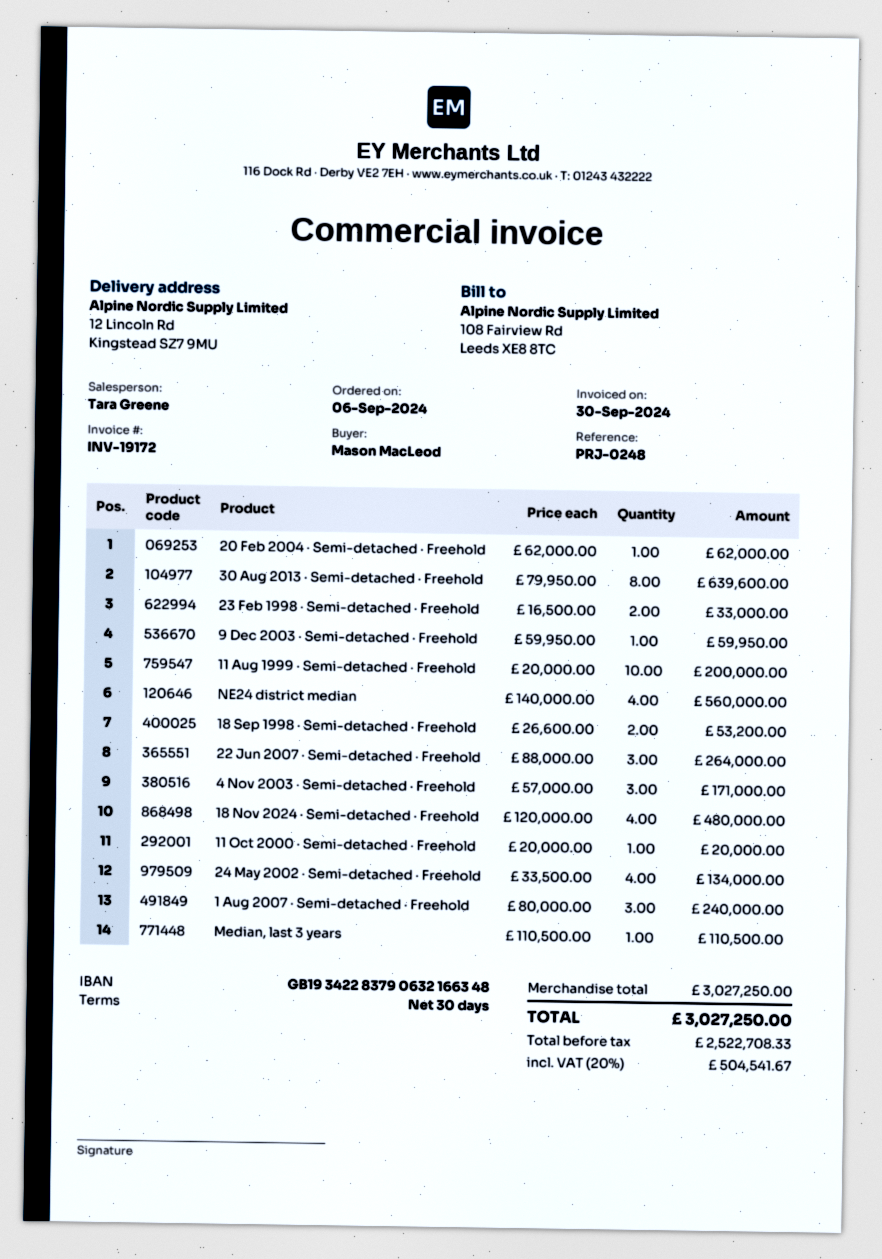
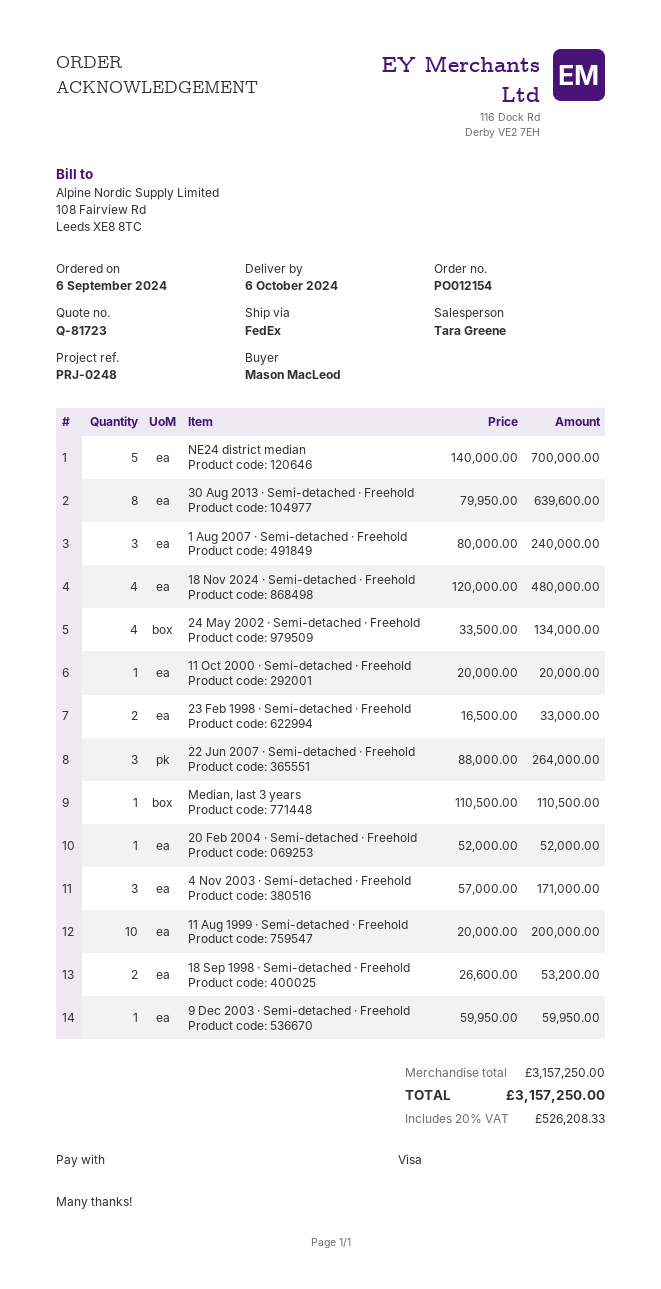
20 Feb 2004 · Semi-detached · Freehold: 1 x 62000.00 = 62000.00 -> 1 x 52000.00 = 52000.00
NE24 district median: 4 x 140000.00 = 560000.00 -> 5 x 140000.00 = 700000.00
subtotal: 3027250.00 -> 3157250.00
tax: 20% = 504541.67 -> 20% = 526208.33
total: 3027250.00 -> 3157250.00

